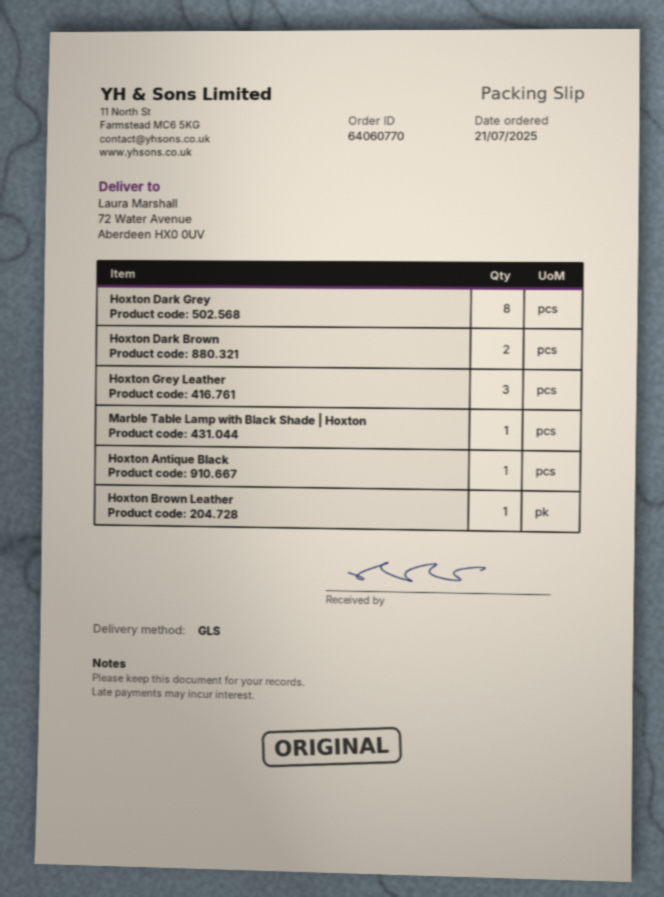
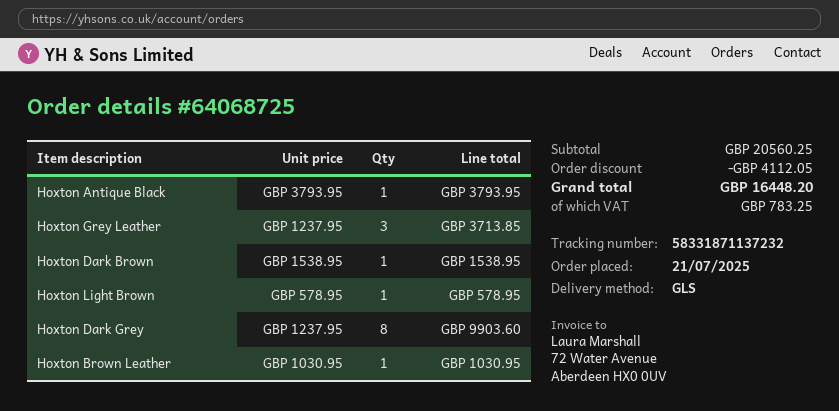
order number: 64060770 -> 64068725
Hoxton Dark Brown: 2 -> 1
Marble Table Lamp with Black Shade | Hoxton: 1 -> none
Hoxton Light Brown: none -> 1

